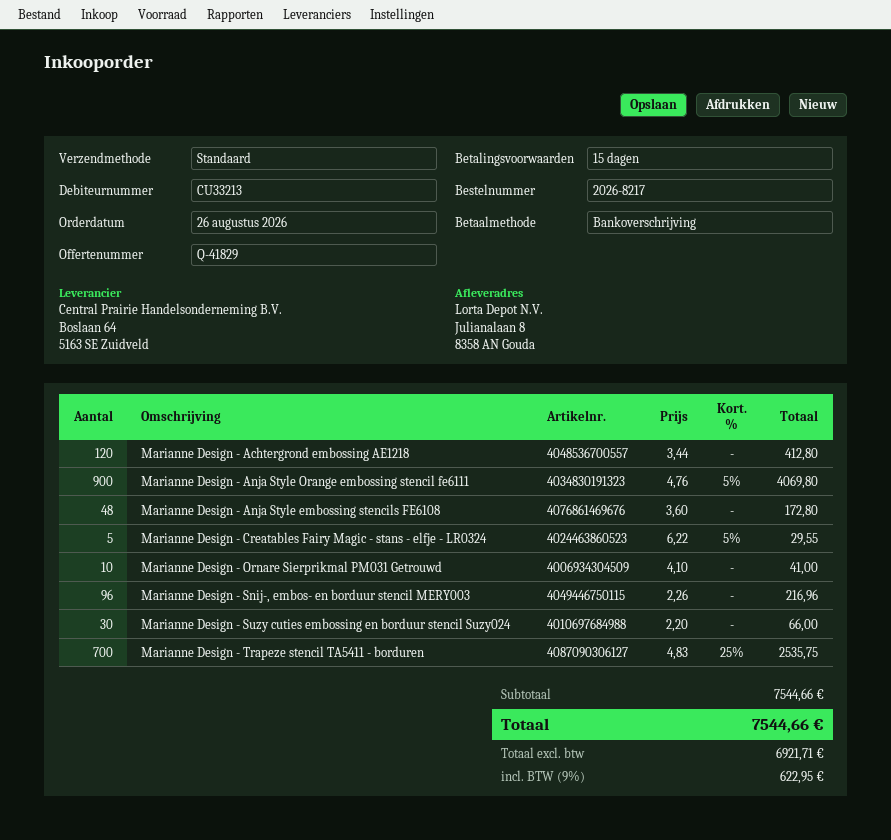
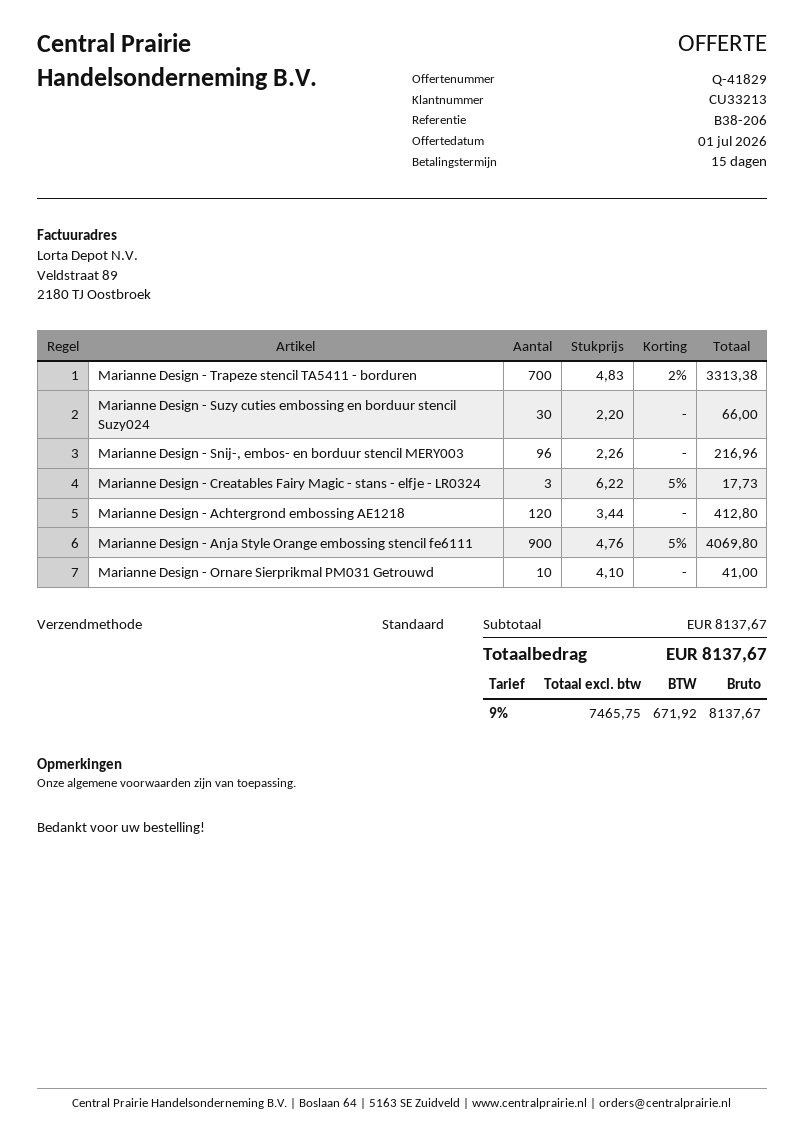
Marianne Design - Anja Style embossing stencils FE6108: 48 x 3.60 = 172.80 -> none
Marianne Design - Creatables Fairy Magic - stans - elfje - LR0324: 5 x 6.22 - 5% = 29.55 -> 3 x 6.22 - 5% = 17.73
Marianne Design - Trapeze stencil TA5411 - borduren: 700 x 4.83 - 25% = 2535.75 -> 700 x 4.83 - 2% = 3313.38
subtotal: 7544.66 -> 8137.67
net: 6921.71 -> 7465.75
tax: 9% = 622.95 -> 9% = 671.92
total: 7544.66 -> 8137.67

